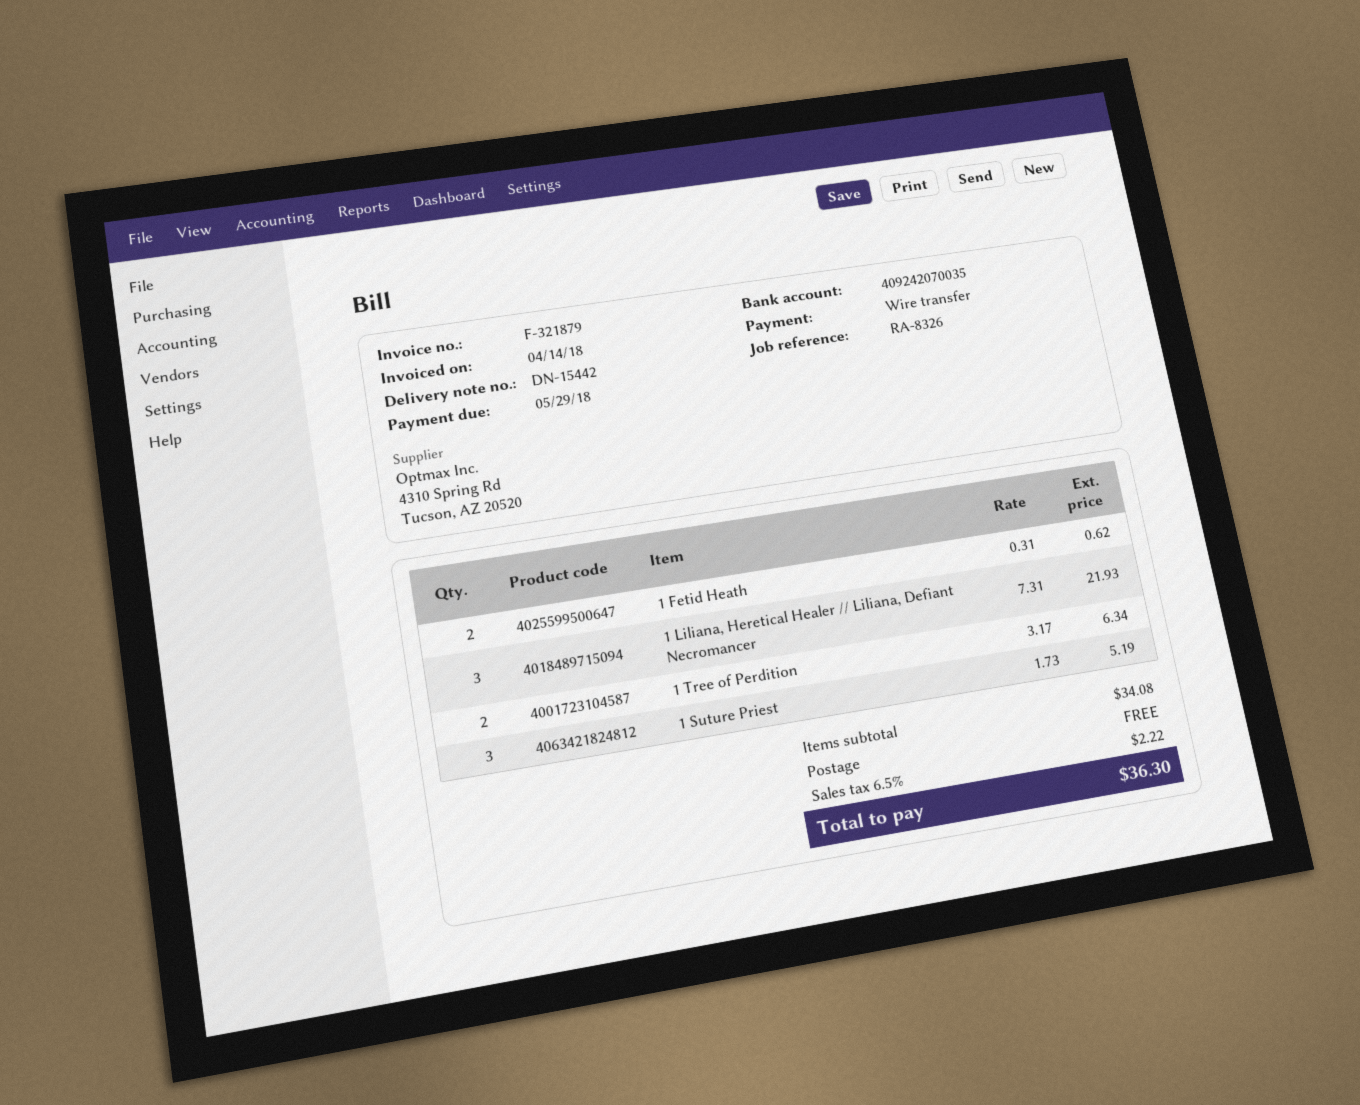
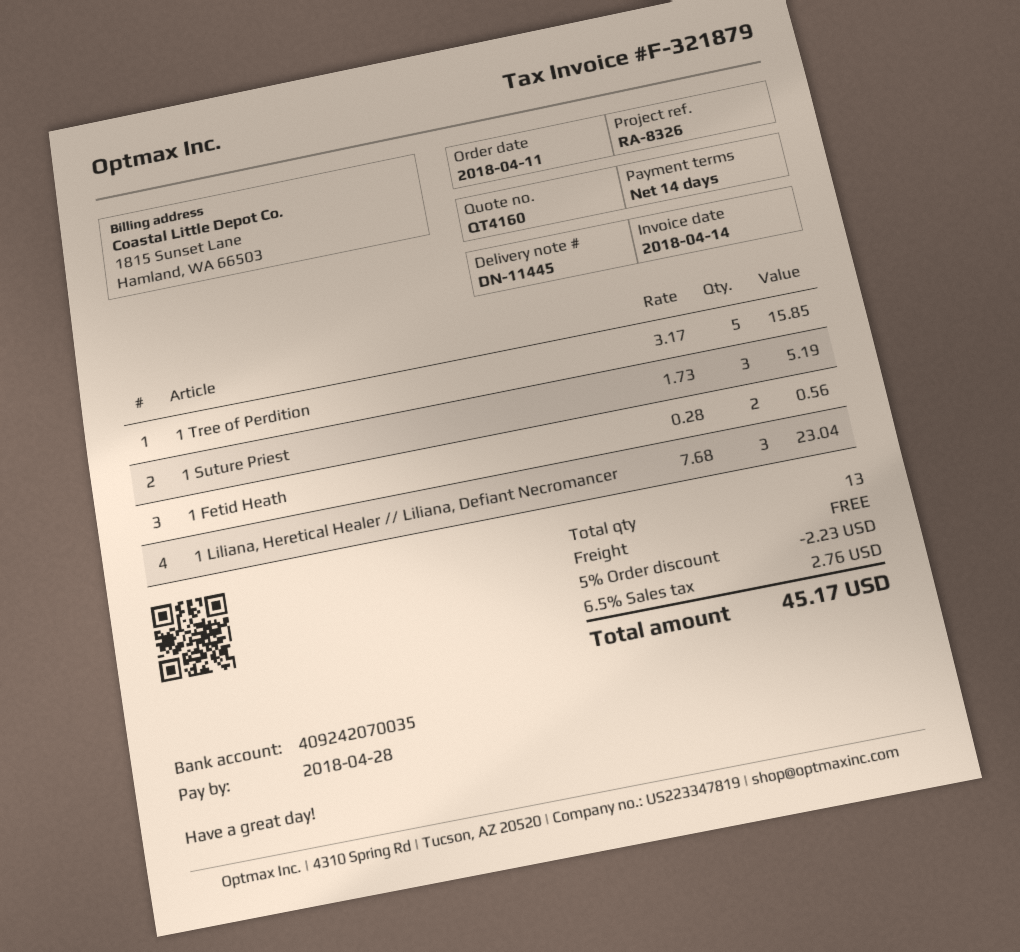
delivery note number: DN-15442 -> DN-11445
due date: 2018-05-29 -> 2018-04-28
1 Fetid Heath: 2 x 0.31 = 0.62 -> 2 x 0.28 = 0.56
1 Liliana, Heretical Healer // Liliana, Defiant Necromancer: 3 x 7.31 = 21.93 -> 3 x 7.68 = 23.04
1 Tree of Perdition: 2 x 3.17 = 6.34 -> 5 x 3.17 = 15.85
discount: none -> 5% = 2.23
tax: 6.5% = 2.22 -> 6.5% = 2.76
total: 36.30 -> 45.17

